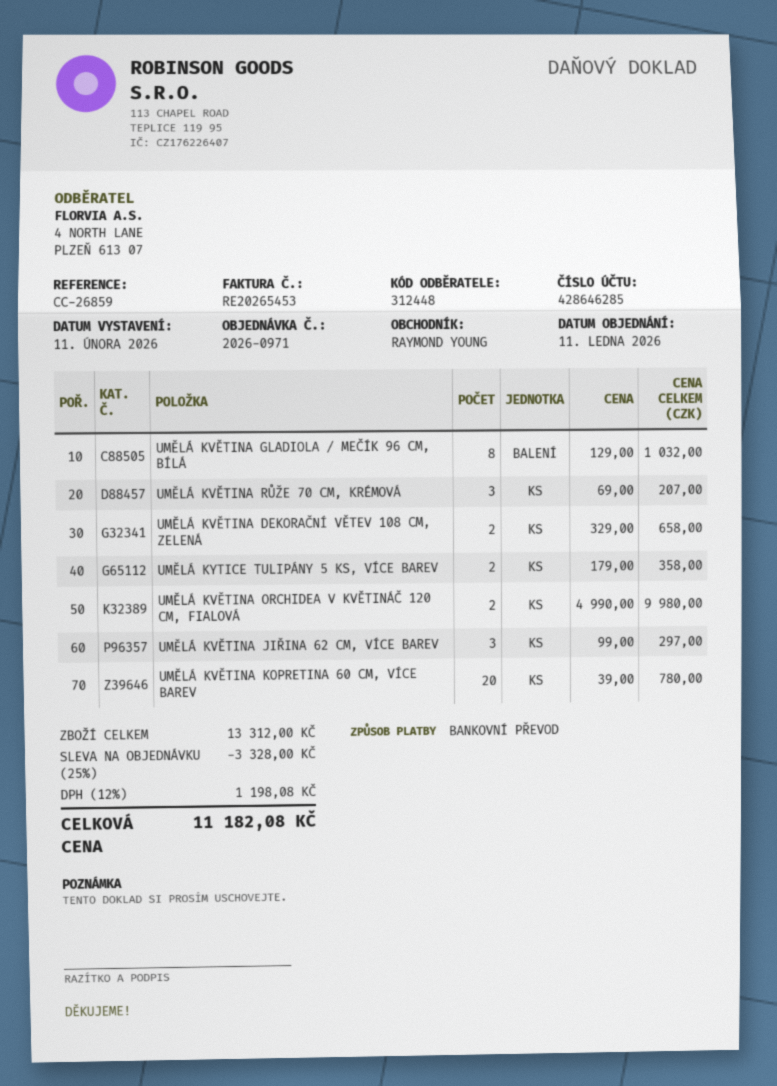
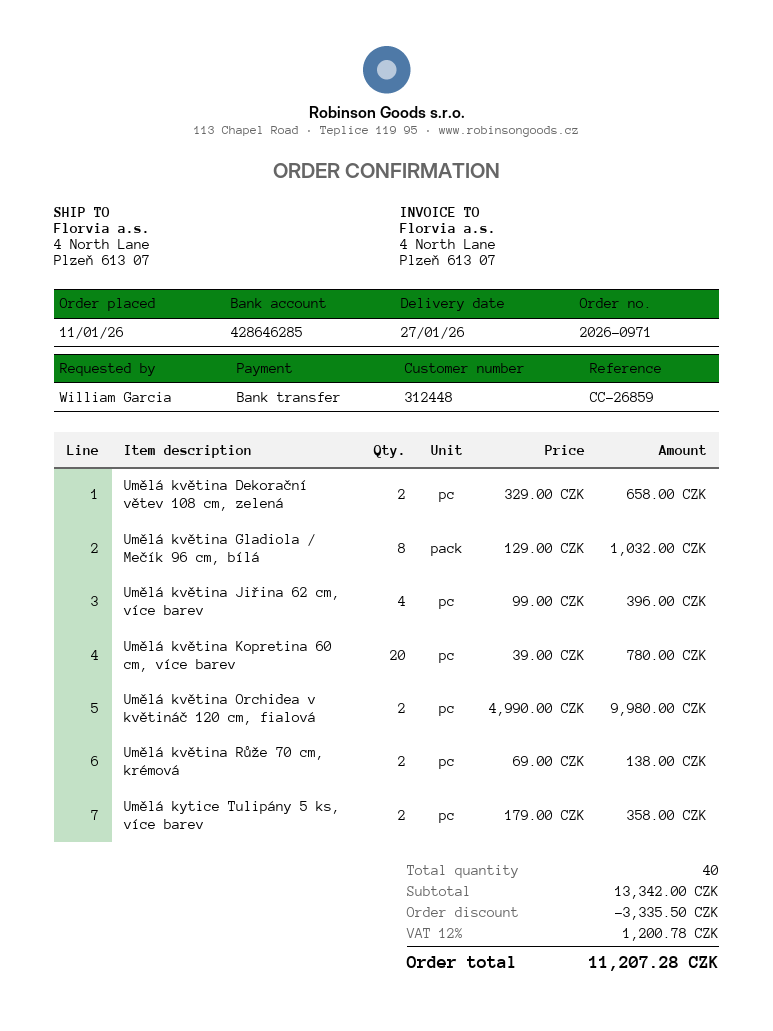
UMĚLÁ KVĚTINA RŮŽE 70 CM, KRÉMOVÁ: 3 x 69.00 = 207.00 -> 2 x 69.00 = 138.00
UMĚLÁ KVĚTINA JIŘINA 62 CM, VÍCE BAREV: 3 x 99.00 = 297.00 -> 4 x 99.00 = 396.00
subtotal: 13312.00 -> 13342.00
discount: 3328.00 -> 3335.50
tax: 12% = 1198.08 -> 12% = 1200.78
total: 11182.08 -> 11207.28

